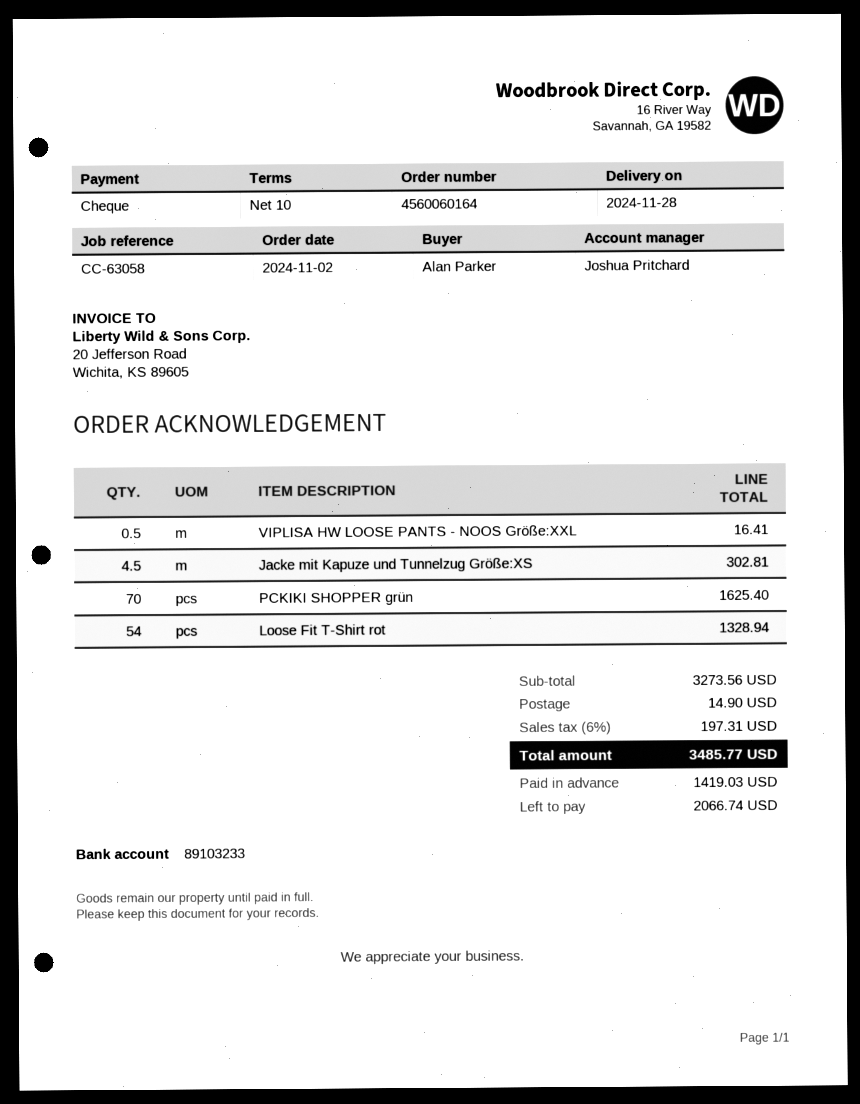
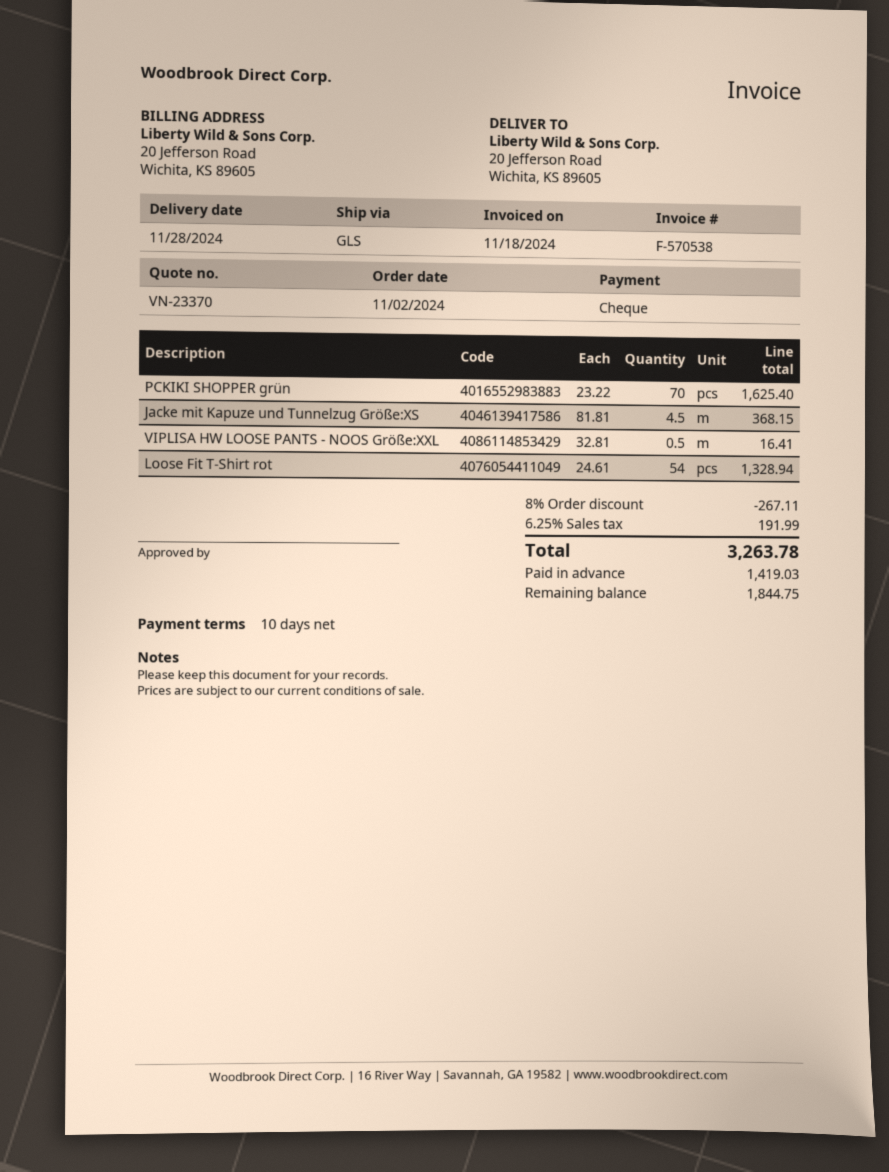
Jacke mit Kapuze und Tunnelzug Größe:XS: 4.5 for 302.81 -> 4.5 for 368.15
discount: none -> 8% = 267.11
shipping: 14.90 -> none
tax: 6% = 197.31 -> 6.25% = 191.99
total: 3485.77 -> 3263.78
balance: 2066.74 -> 1844.75

